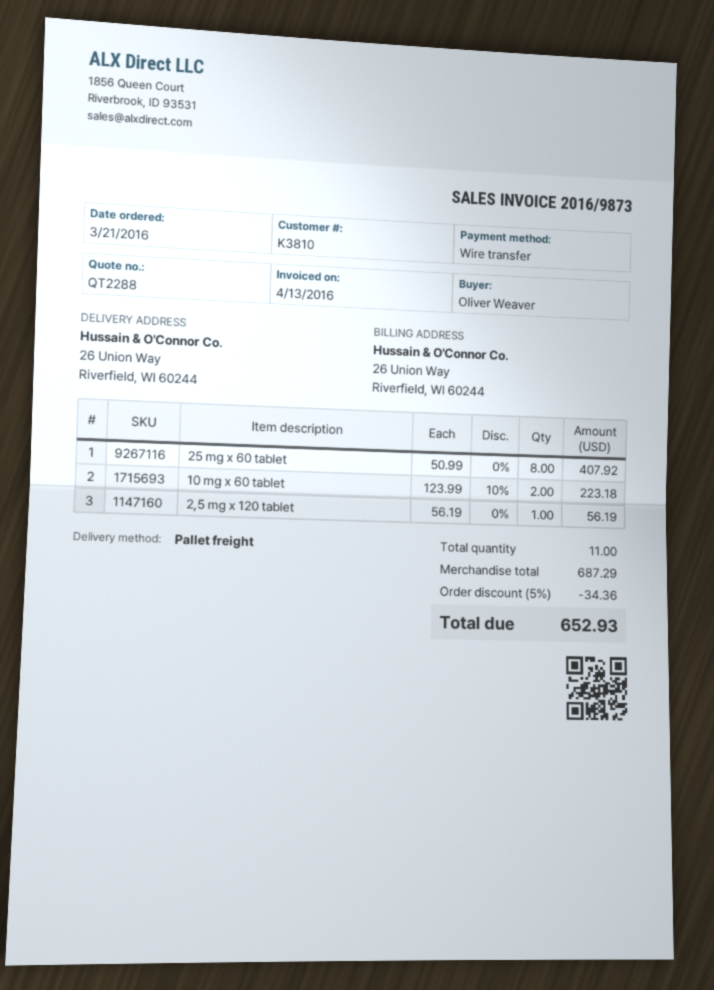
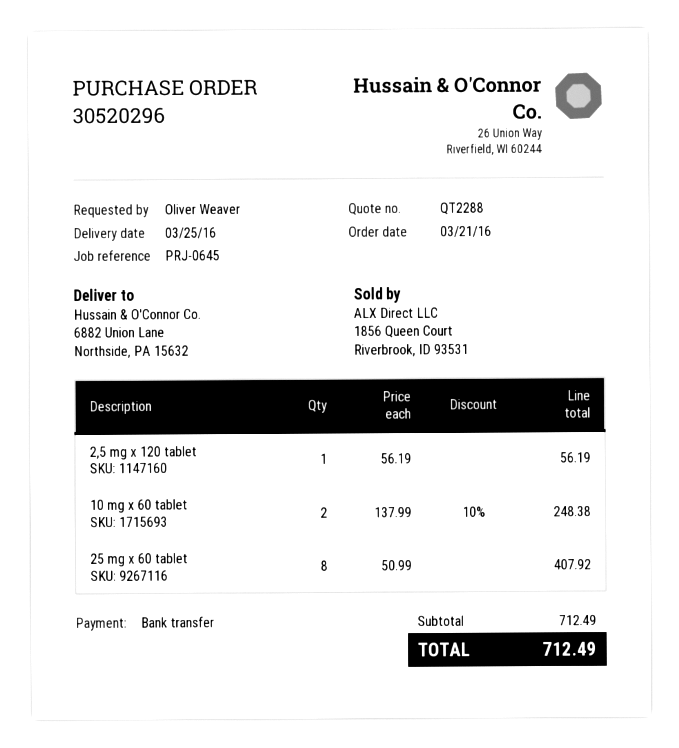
ship to: 26 Union Way, Riverfield, WI 60244 -> 6882 Union Lane, Northside, PA 15632
10 mg x 60 tablet: 2 x 123.99 - 10% = 223.18 -> 2 x 137.99 - 10% = 248.38
subtotal: 687.29 -> 712.49
discount: 5% = 34.36 -> none
total: 652.93 -> 712.49

